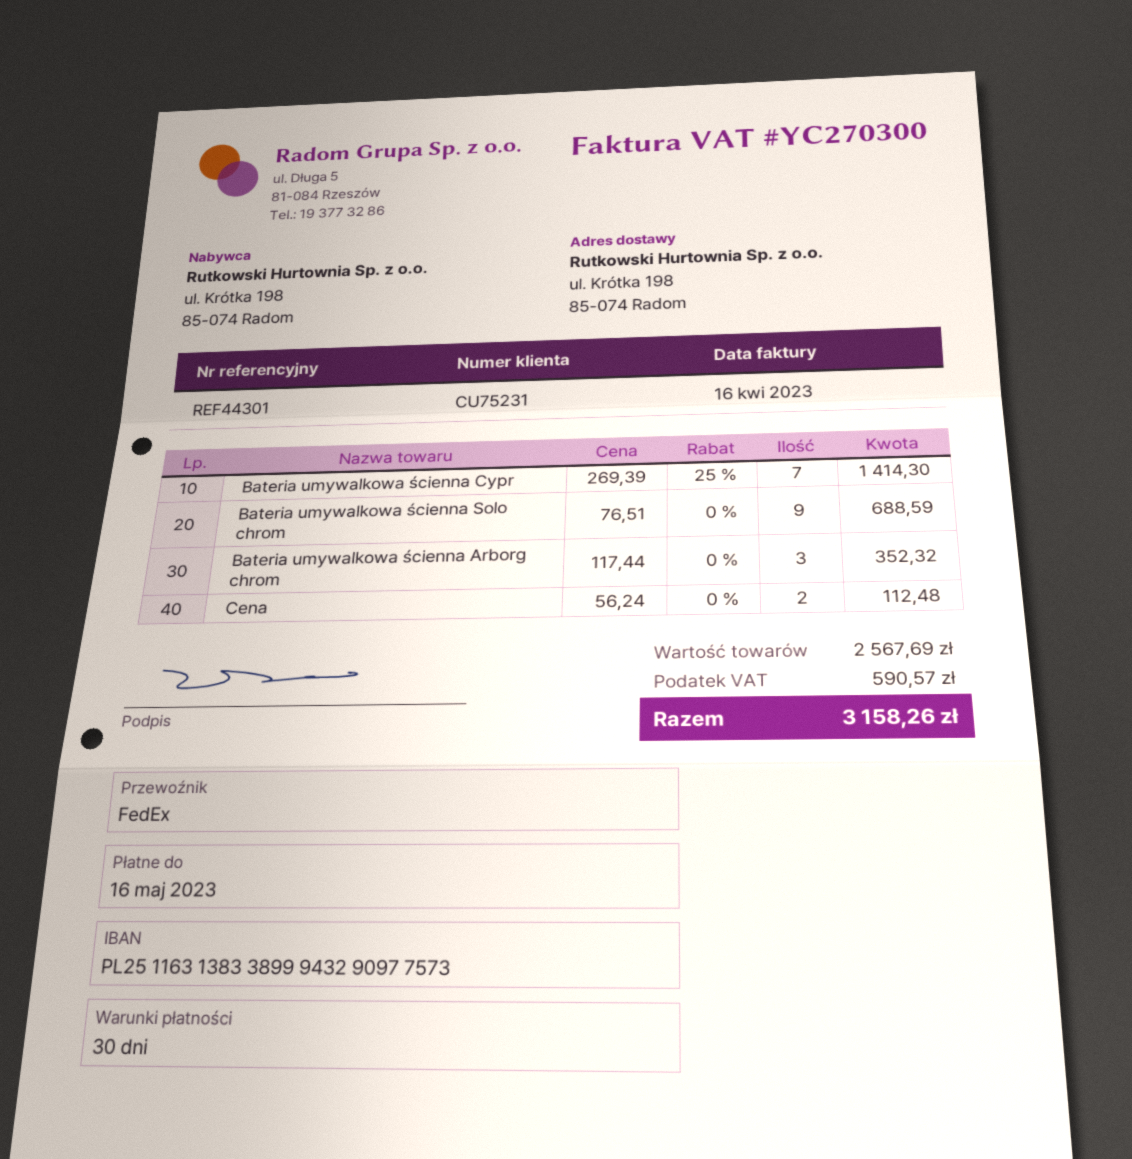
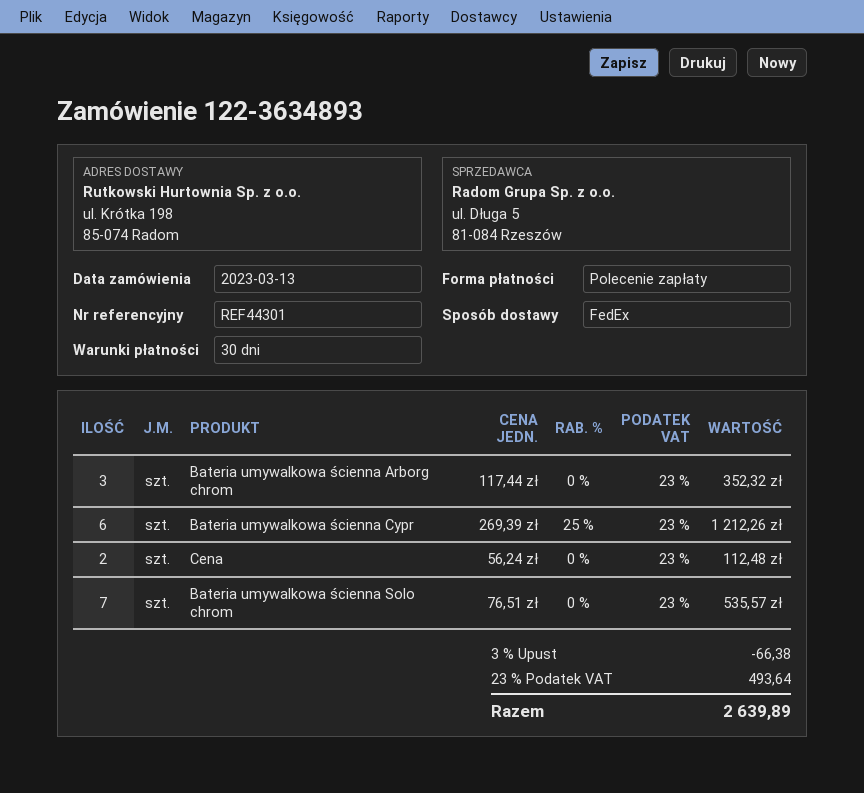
Bateria umywalkowa ścienna Cypr: 7 x 269.39 - 25% = 1414.30 -> 6 x 269.39 - 25% = 1212.26
Bateria umywalkowa ścienna Solo chrom: 9 x 76.51 = 688.59 -> 7 x 76.51 = 535.57
discount: none -> 3% = 66.38
tax: 590.57 -> 493.64
total: 3158.26 -> 2639.89

